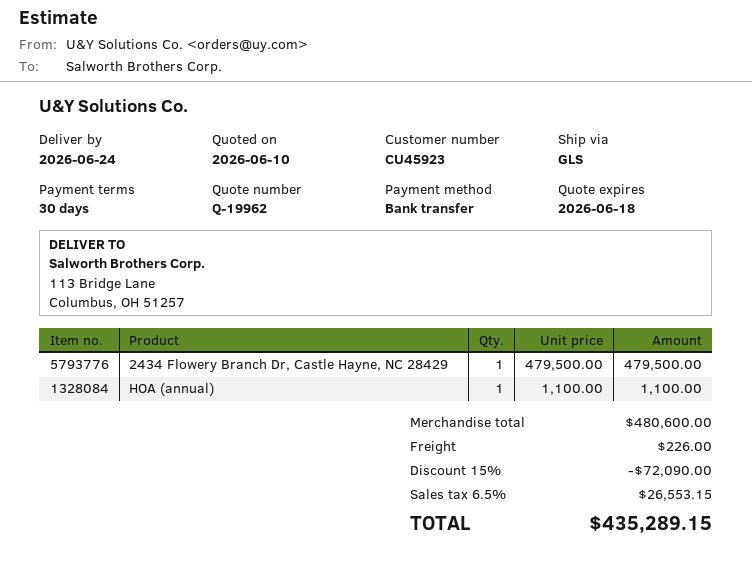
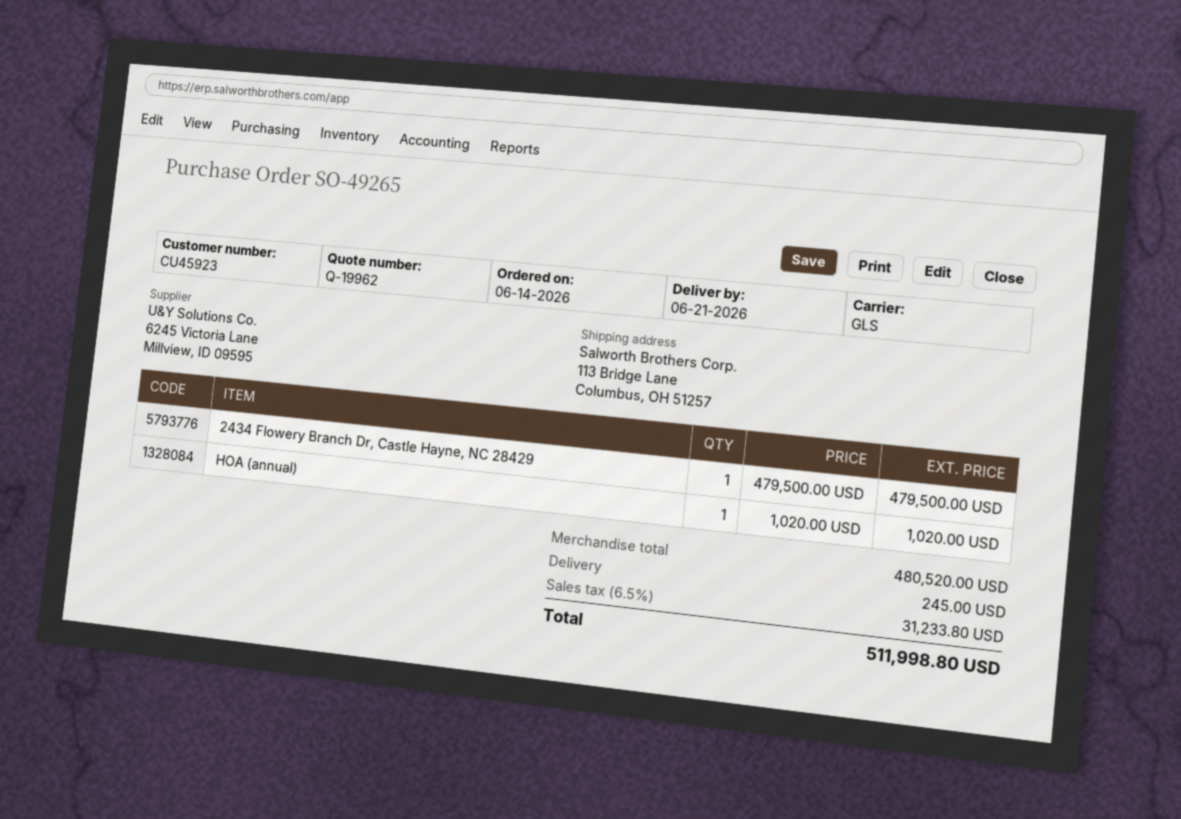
delivery date: 2026-06-24 -> 2026-06-21
HOA (annual): 1 x 1100.00 = 1100.00 -> 1 x 1020.00 = 1020.00
subtotal: 480600.00 -> 480520.00
discount: 15% = 72090.00 -> none
shipping: 226.00 -> 245.00
tax: 6.5% = 26553.15 -> 6.5% = 31233.80
total: 435289.15 -> 511998.80

